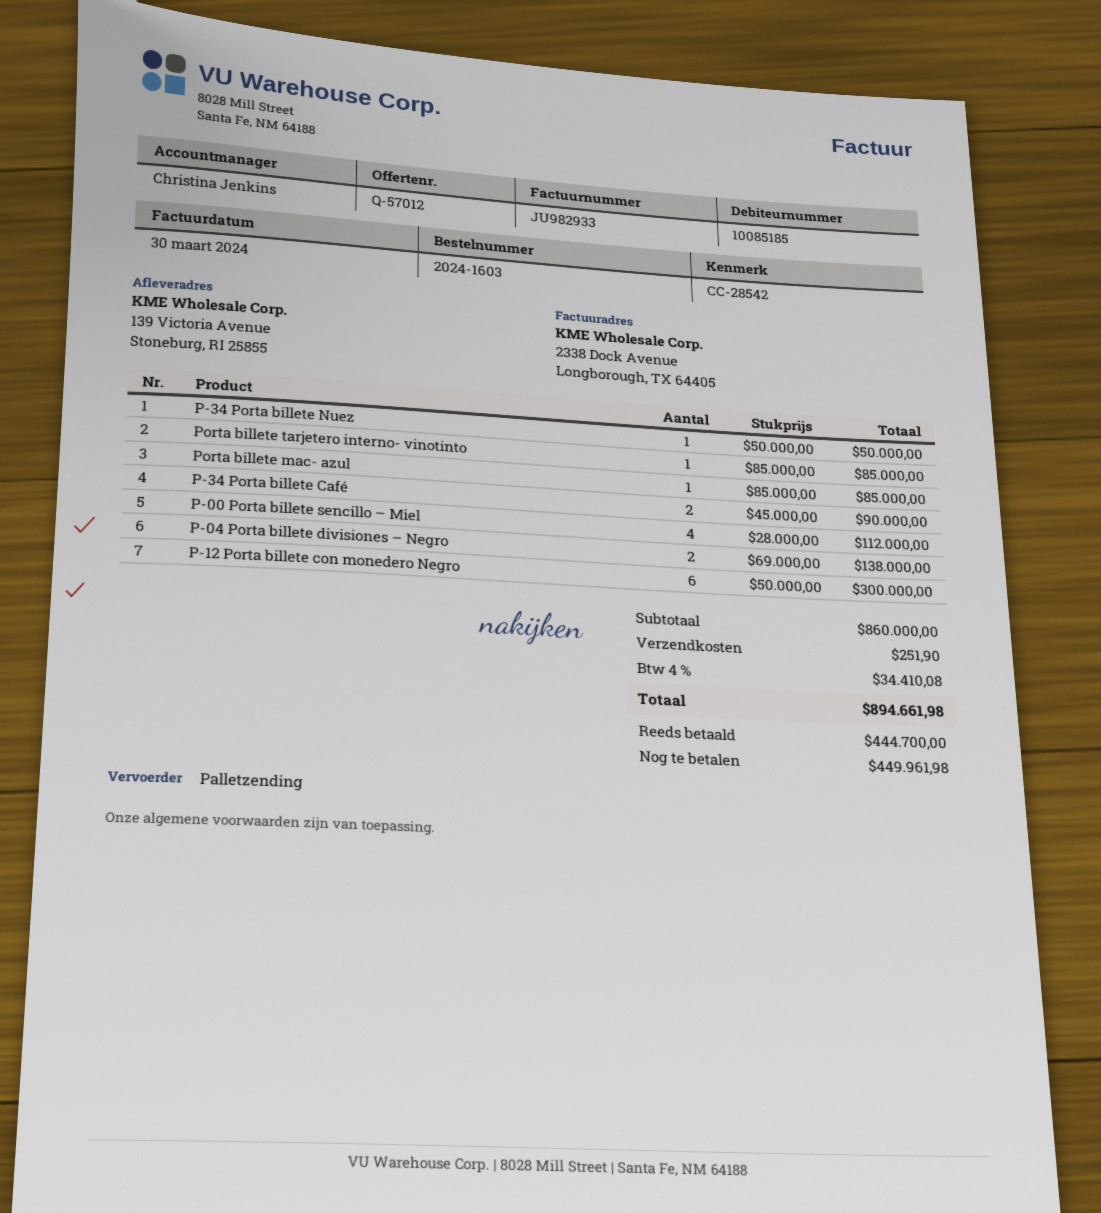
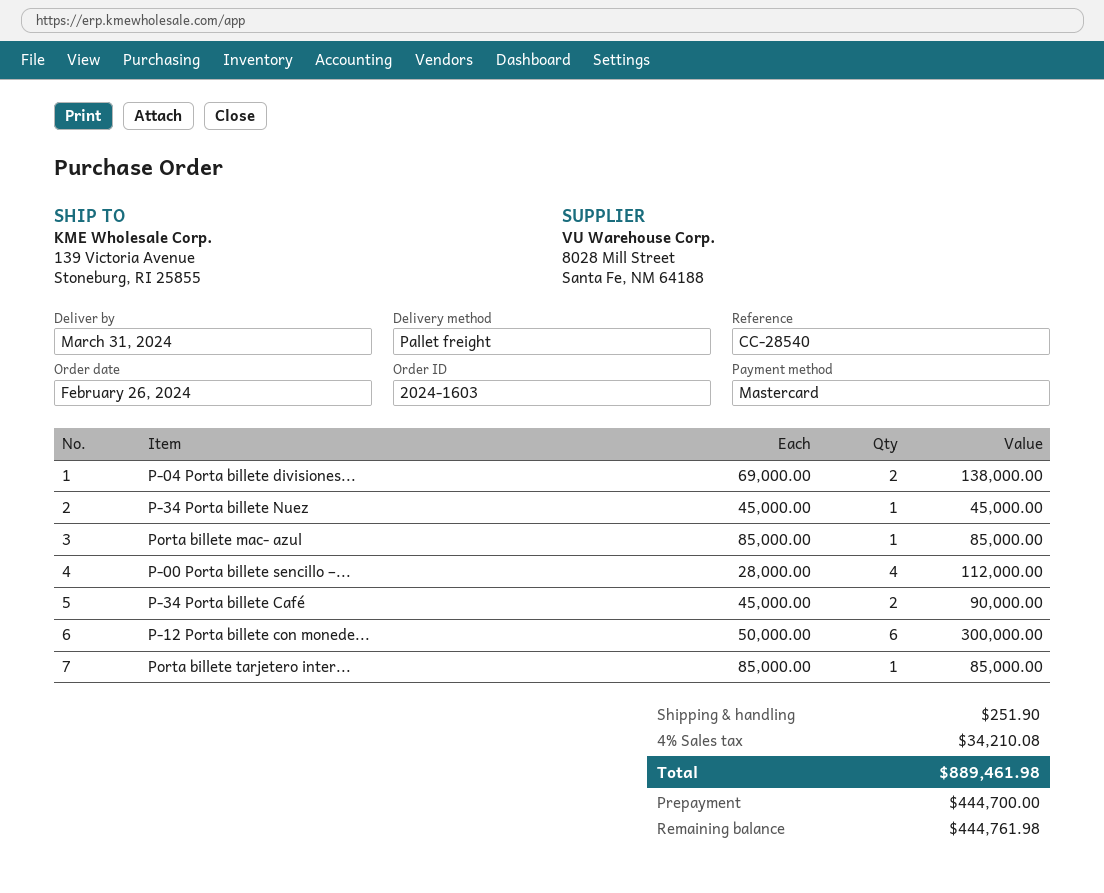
reference: CC-28542 -> CC-28540
P-34 Porta billete Nuez: 1 x 50000.00 = 50000.00 -> 1 x 45000.00 = 45000.00
tax: 4% = 34410.08 -> 4% = 34210.08
total: 894661.98 -> 889461.98
balance: 449961.98 -> 444761.98

